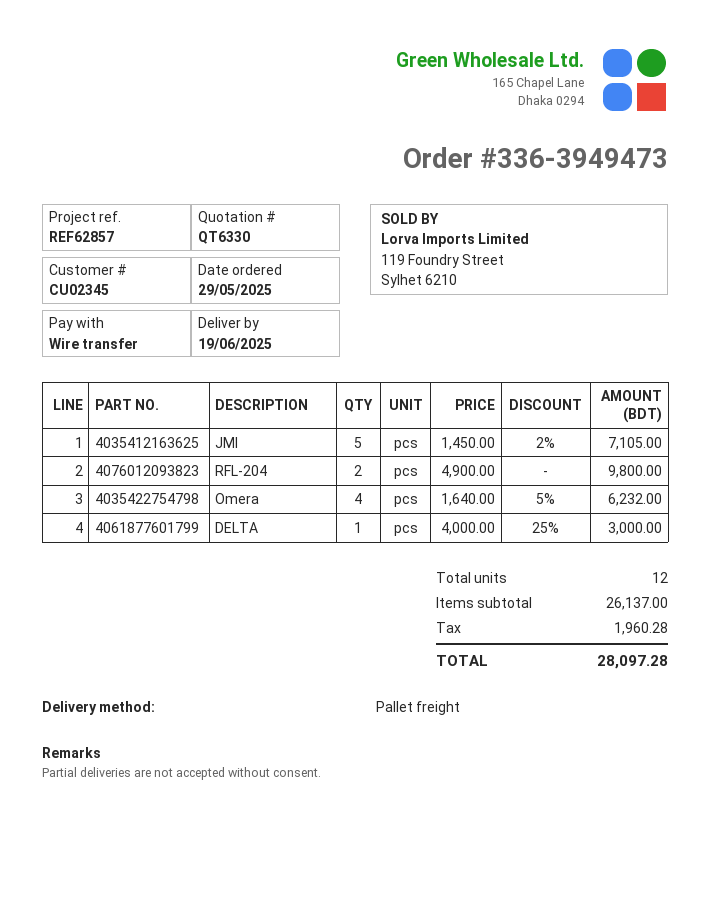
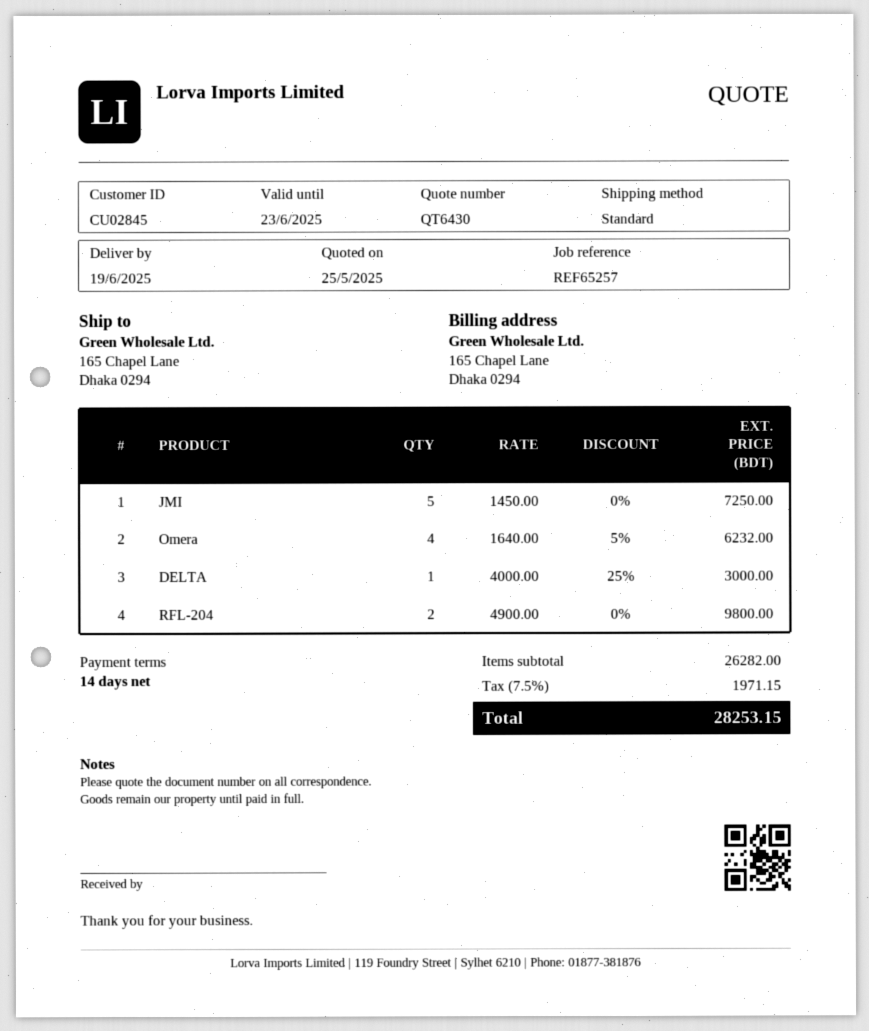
quote number: QT6330 -> QT6430
customer number: CU02345 -> CU02845
reference: REF62857 -> REF65257
shipping method: pallet freight -> standard
JMI: 5 x 1450.00 - 2% = 7105.00 -> 5 x 1450.00 = 7250.00
subtotal: 26137.00 -> 26282.00
tax: 1960.28 -> 1971.15
total: 28097.28 -> 28253.15

